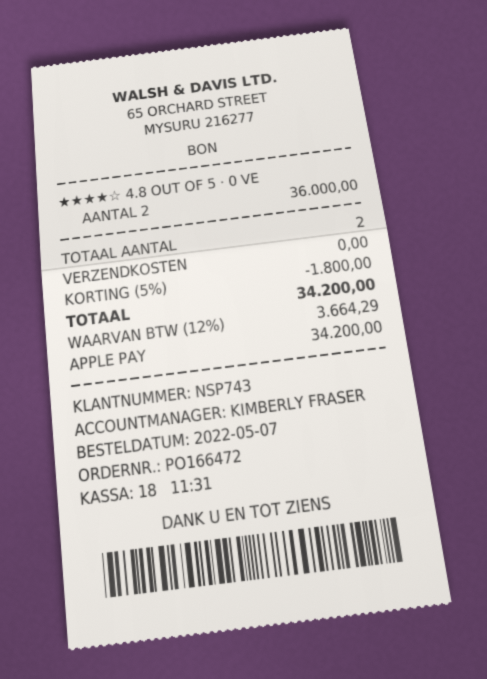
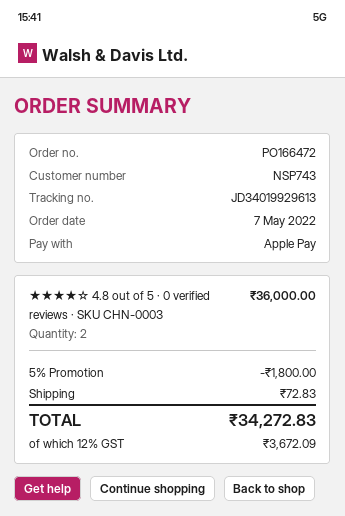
shipping: 0.00 -> 72.83
tax: 12% = 3664.29 -> 12% = 3672.09
total: 34200.00 -> 34272.83

